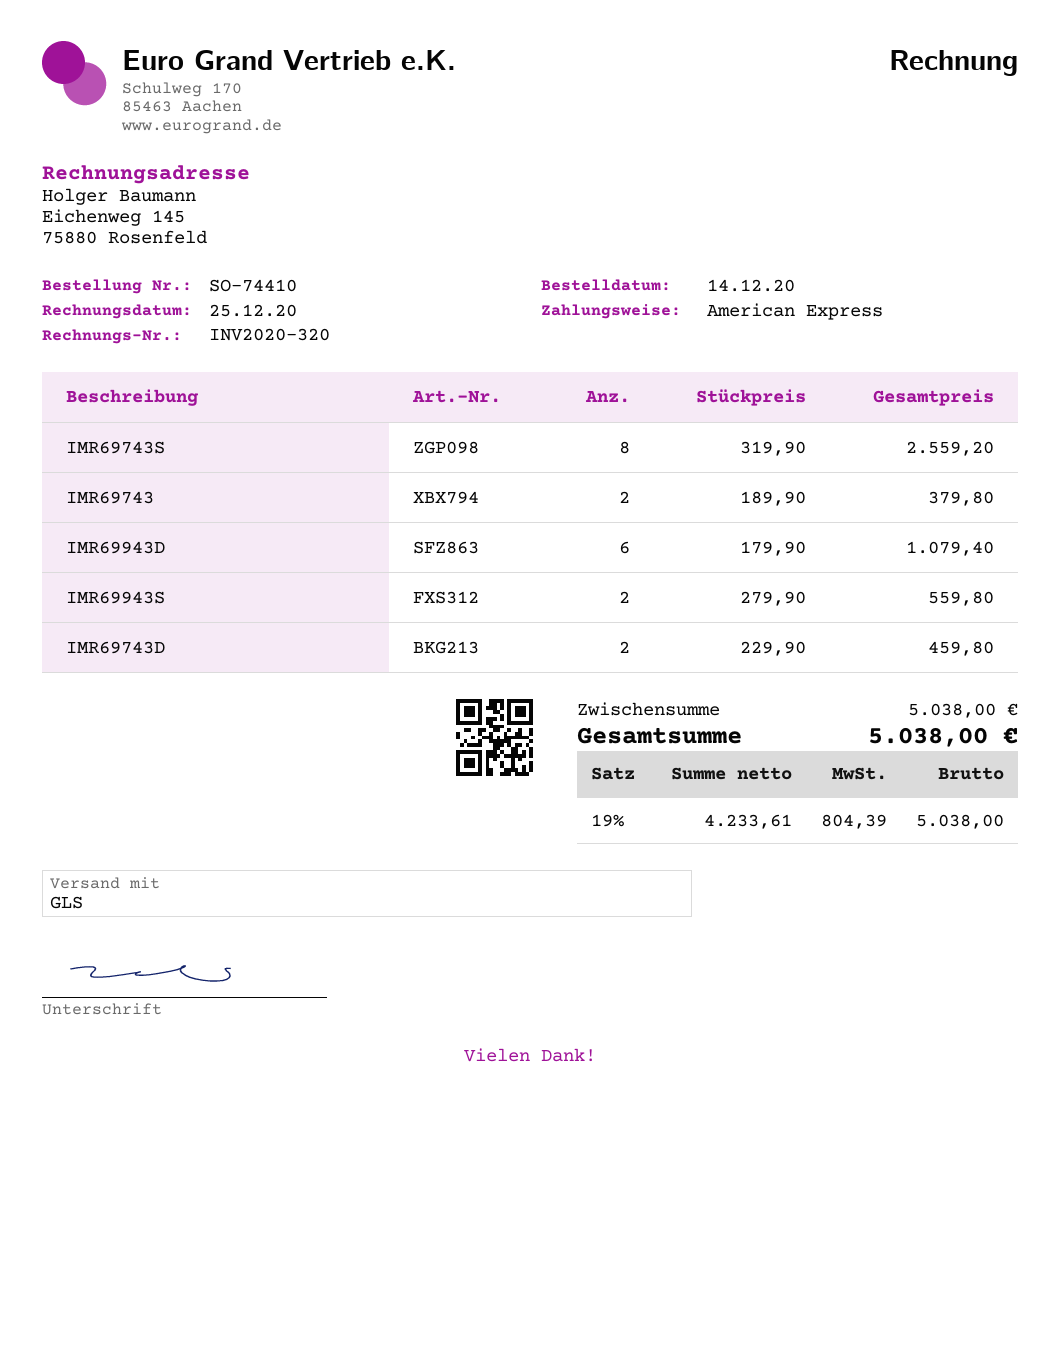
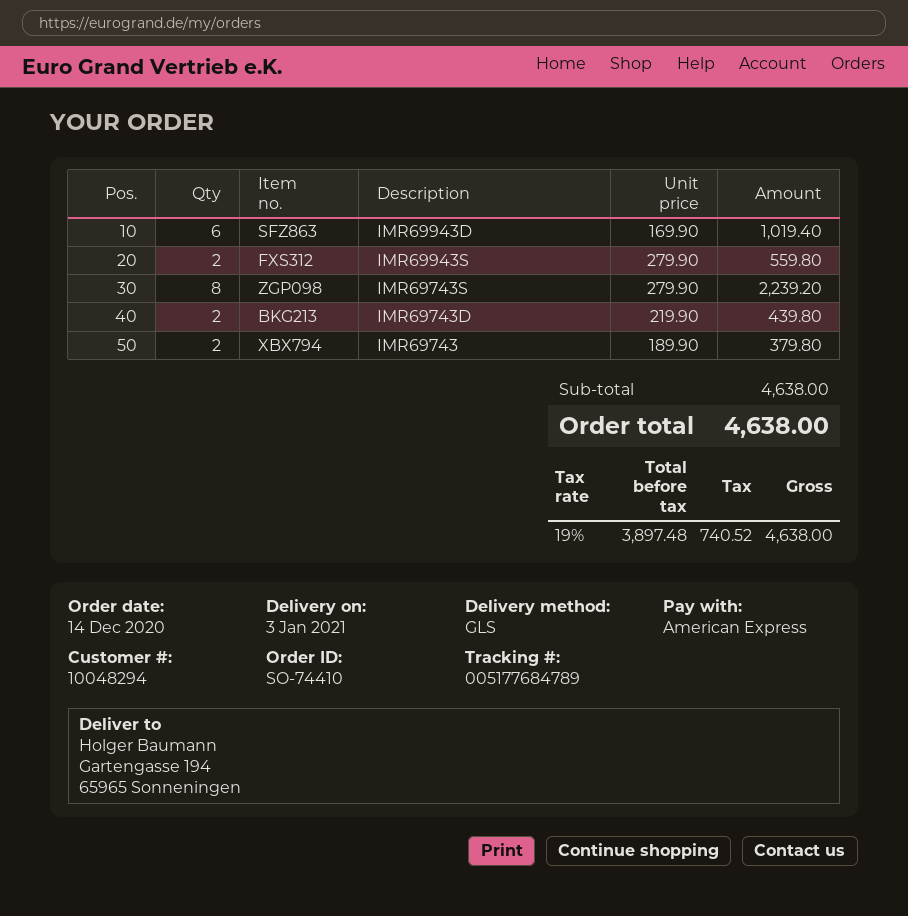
IMR69743S: 8 x 319.90 = 2559.20 -> 8 x 279.90 = 2239.20
IMR69943D: 6 x 179.90 = 1079.40 -> 6 x 169.90 = 1019.40
IMR69743D: 2 x 229.90 = 459.80 -> 2 x 219.90 = 439.80
subtotal: 5038.00 -> 4638.00
net: 4233.61 -> 3897.48
tax: 19% = 804.39 -> 19% = 740.52
total: 5038.00 -> 4638.00

